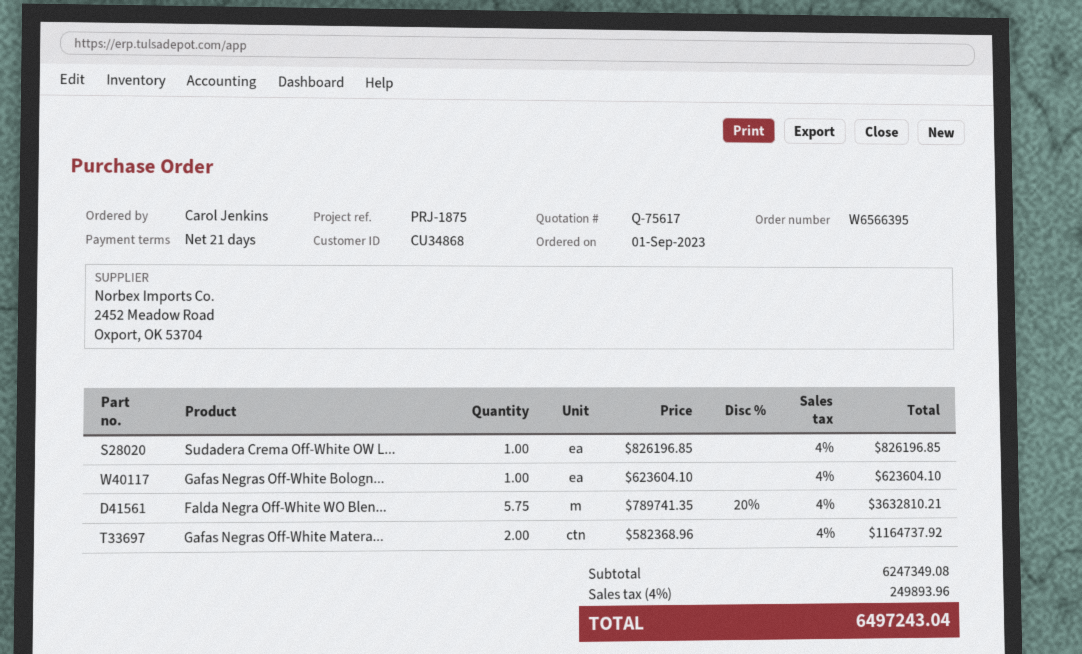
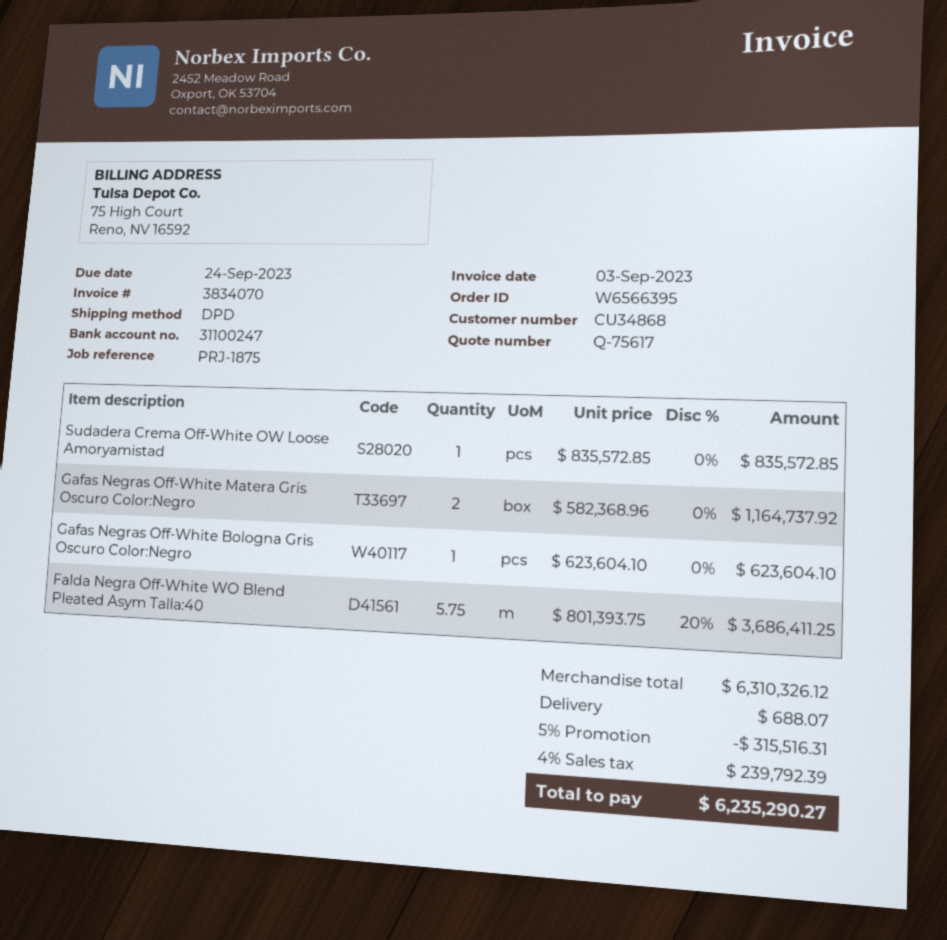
Sudadera Crema Off-White OW L...: 1 x 826196.85 = 826196.85 -> 1 x 835572.85 = 835572.85
Falda Negra Off-White WO Blen...: 5.75 x 789741.35 - 20% = 3632810.21 -> 5.75 x 801393.75 - 20% = 3686411.25
subtotal: 6247349.08 -> 6310326.12
discount: none -> 5% = 315516.31
shipping: none -> 688.07
tax: 4% = 249893.96 -> 4% = 239792.39
total: 6497243.04 -> 6235290.27

